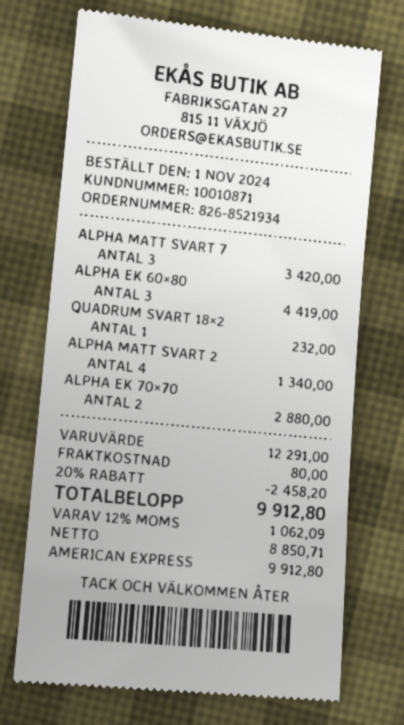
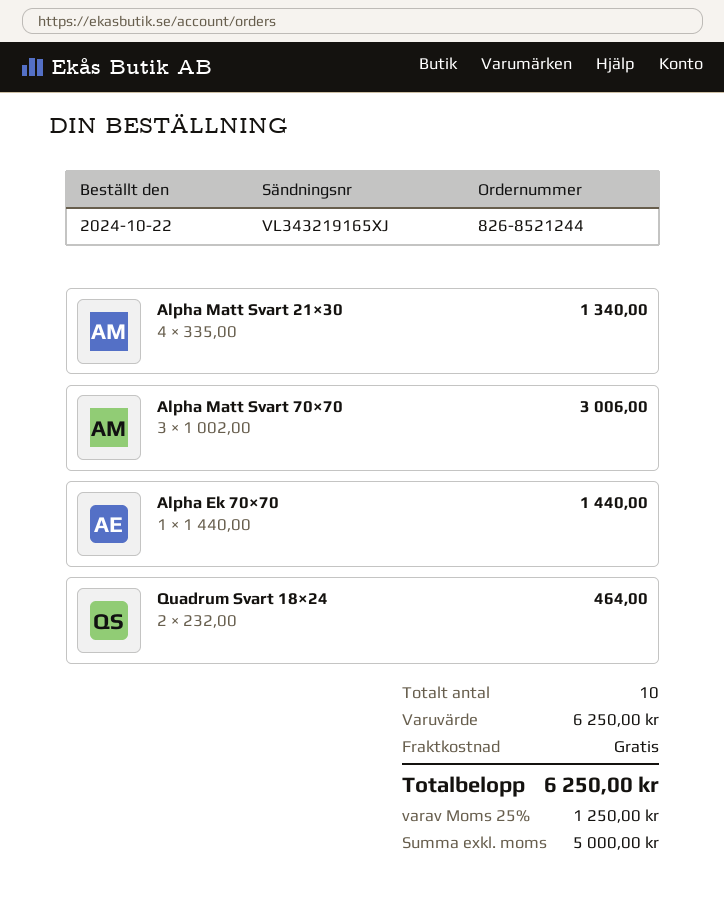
order number: 826-8521934 -> 826-8521244
order date: 2024-11-01 -> 2024-10-22
ALPHA MATT SVART 7: 3 for 3420.00 -> 3 for 3006.00
ALPHA EK 60×80: 3 for 4419.00 -> none
QUADRUM SVART 18×2: 1 for 232.00 -> 2 for 464.00
ALPHA EK 70×70: 2 for 2880.00 -> 1 for 1440.00
subtotal: 12291.00 -> 6250.00
discount: 20% = 2458.20 -> none
shipping: 80.00 -> 0.00
net: 8850.71 -> 5000.00
tax: 12% = 1062.09 -> 25% = 1250.00
total: 9912.80 -> 6250.00

